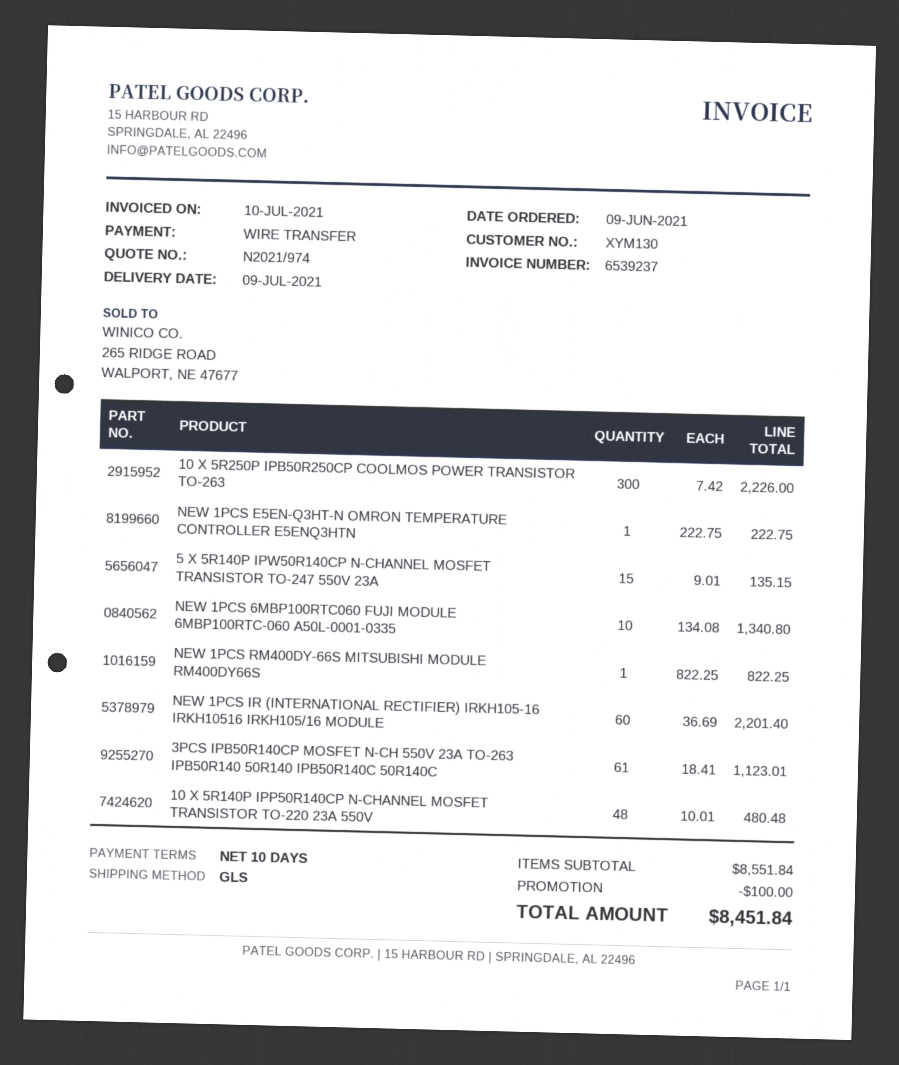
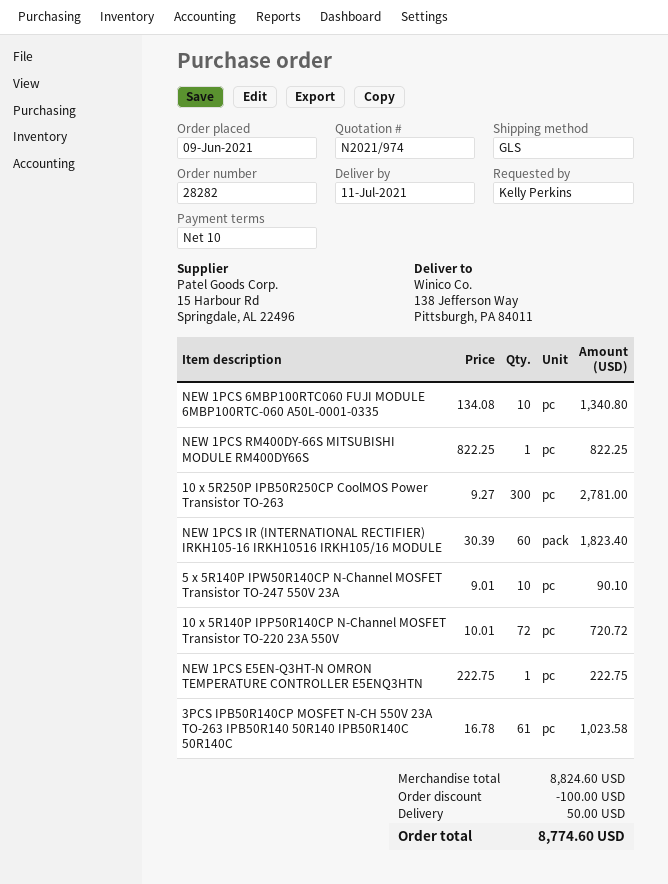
delivery date: 2021-07-09 -> 2021-07-11
10 X 5R250P IPB50R250CP COOLMOS POWER TRANSISTOR TO-263: 300 x 7.42 = 2226.00 -> 300 x 9.27 = 2781.00
5 X 5R140P IPW50R140CP N-CHANNEL MOSFET TRANSISTOR TO-247 550V 23A: 15 x 9.01 = 135.15 -> 10 x 9.01 = 90.10
NEW 1PCS IR (INTERNATIONAL RECTIFIER) IRKH105-16 IRKH10516 IRKH105/16 MODULE: 60 x 36.69 = 2201.40 -> 60 x 30.39 = 1823.40
3PCS IPB50R140CP MOSFET N-CH 550V 23A TO-263 IPB50R140 50R140 IPB50R140C 50R140C: 61 x 18.41 = 1123.01 -> 61 x 16.78 = 1023.58
10 X 5R140P IPP50R140CP N-CHANNEL MOSFET TRANSISTOR TO-220 23A 550V: 48 x 10.01 = 480.48 -> 72 x 10.01 = 720.72
subtotal: 8551.84 -> 8824.60
shipping: none -> 50.00
total: 8451.84 -> 8774.60

